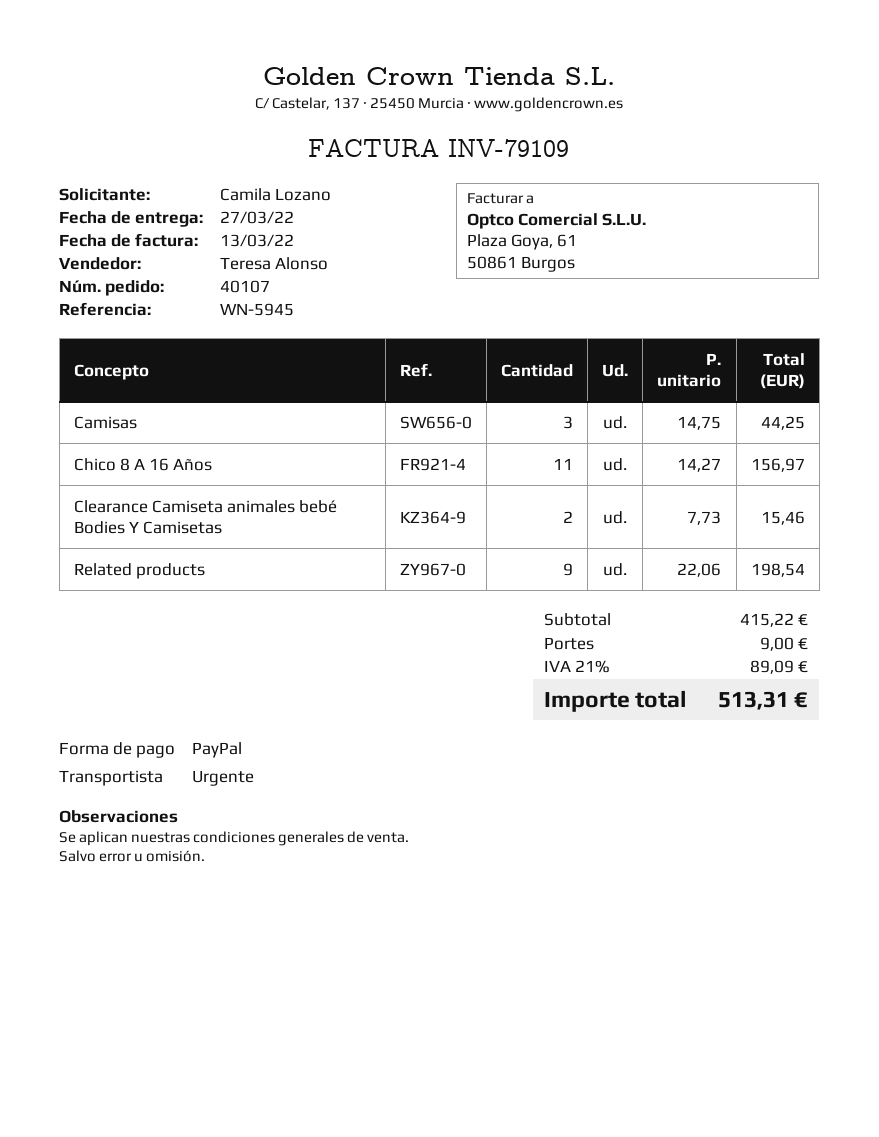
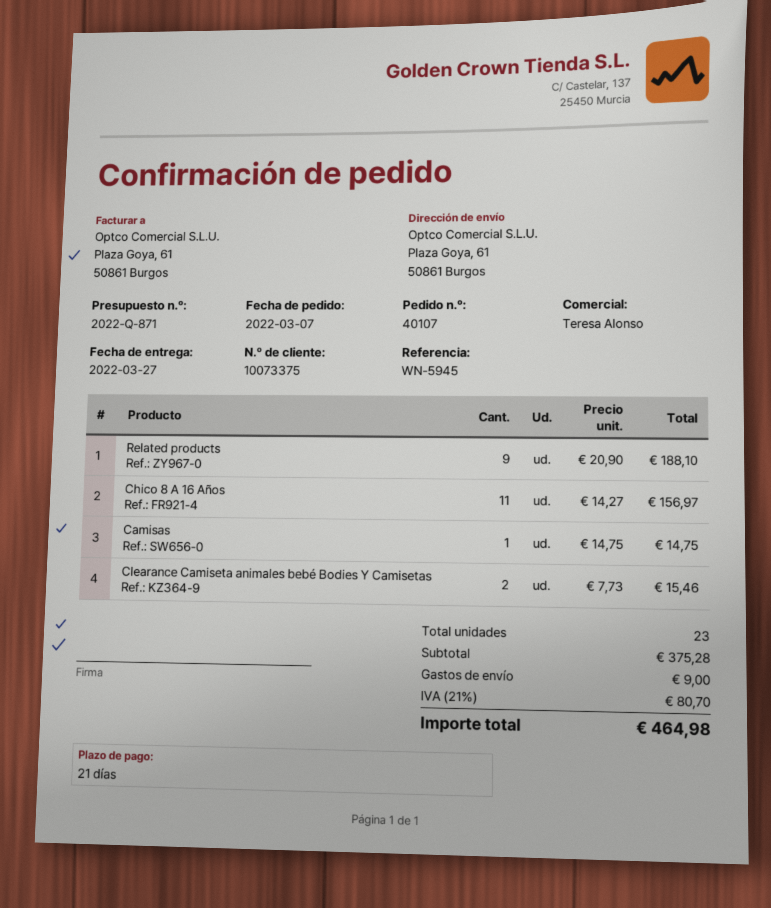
Camisas: 3 x 14.75 = 44.25 -> 1 x 14.75 = 14.75
Related products: 9 x 22.06 = 198.54 -> 9 x 20.90 = 188.10
subtotal: 415.22 -> 375.28
tax: 21% = 89.09 -> 21% = 80.70
total: 513.31 -> 464.98

